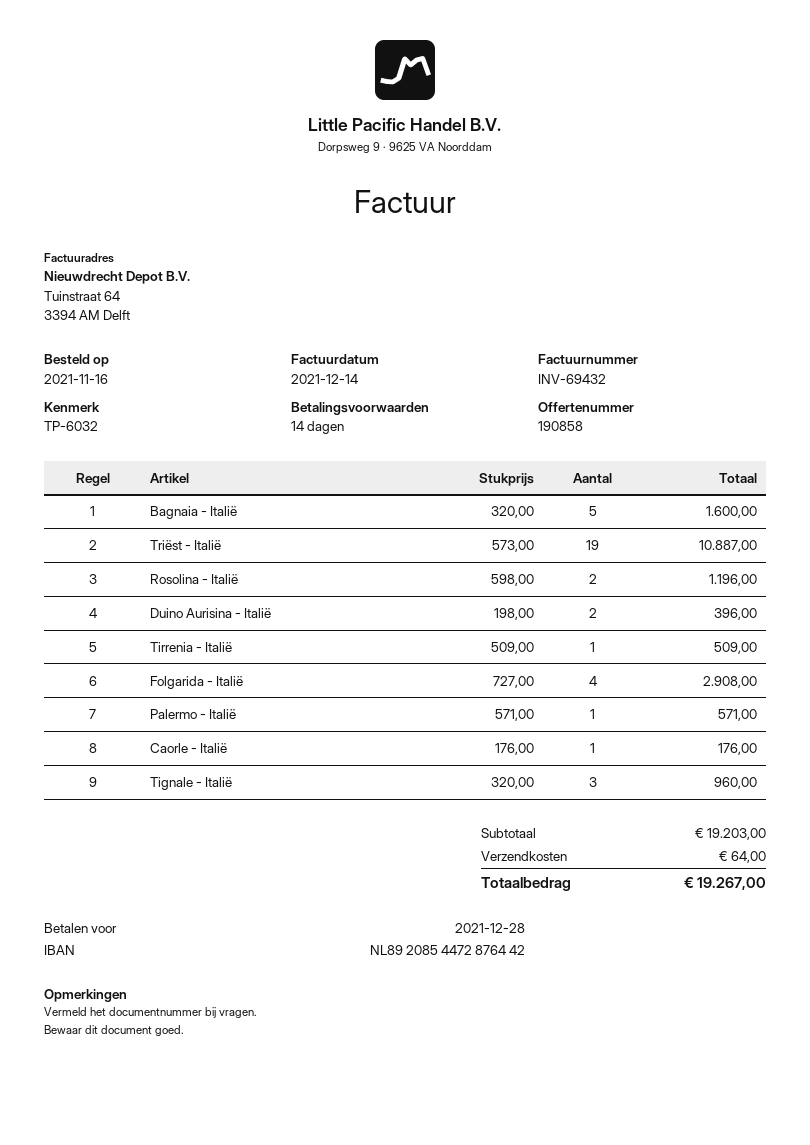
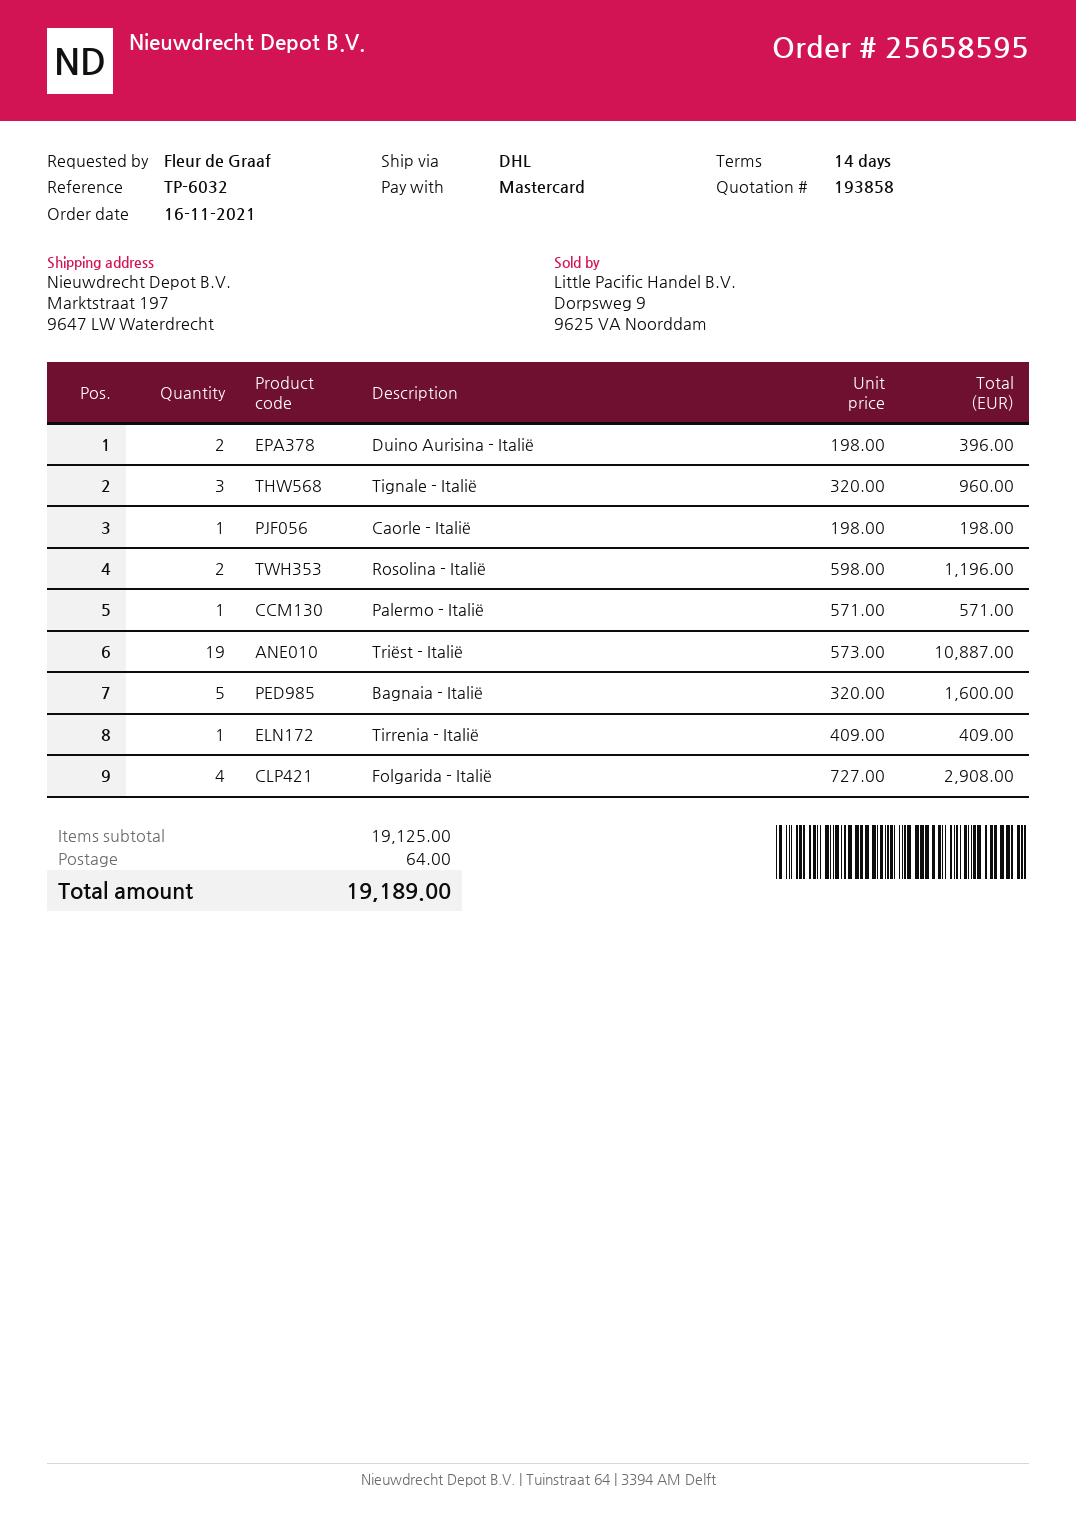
quote number: 190858 -> 193858
Tirrenia - Italië: 1 x 509.00 = 509.00 -> 1 x 409.00 = 409.00
Caorle - Italië: 1 x 176.00 = 176.00 -> 1 x 198.00 = 198.00
subtotal: 19203.00 -> 19125.00
total: 19267.00 -> 19189.00

